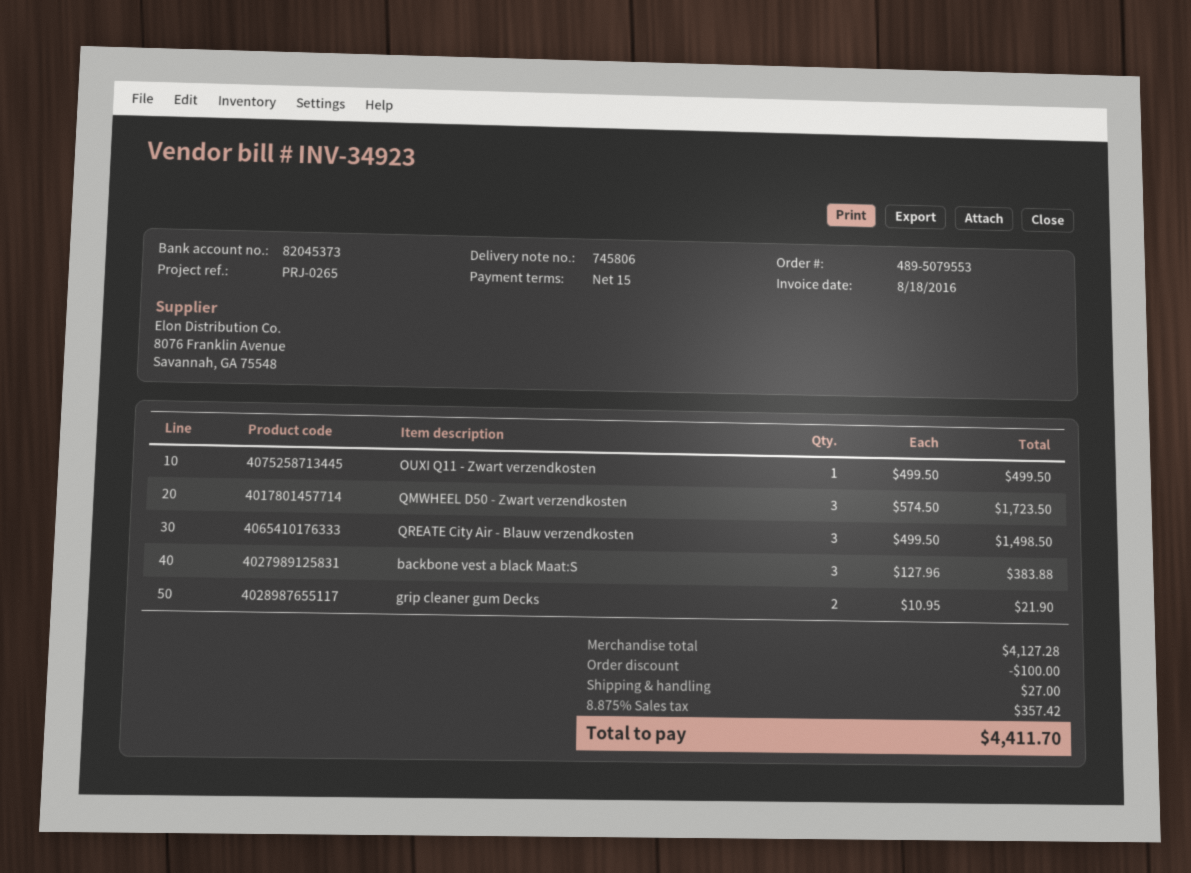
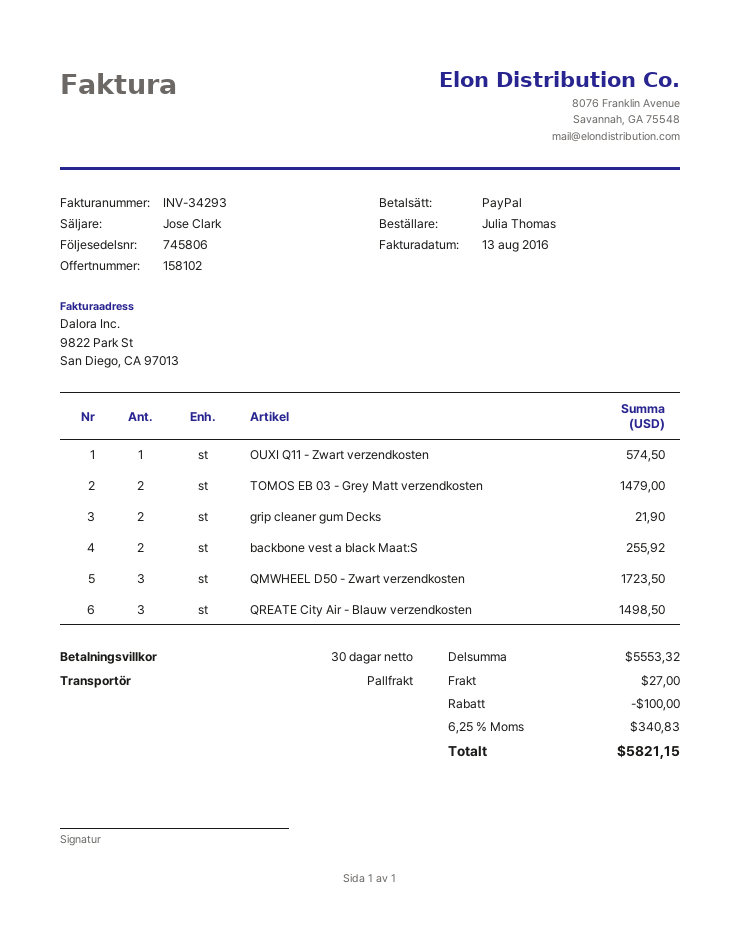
invoice number: INV-34923 -> INV-34293
invoice date: 2016-08-18 -> 2016-08-13
payment terms: 15 days -> 30 days
OUXI Q11 - Zwart verzendkosten: 1 for 499.50 -> 1 for 574.50
backbone vest a black Maat:S: 3 for 383.88 -> 2 for 255.92
TOMOS EB 03 - Grey Matt verzendkosten: none -> 2 for 1479.00
subtotal: 4127.28 -> 5553.32
tax: 8.875% = 357.42 -> 6.25% = 340.83
total: 4411.70 -> 5821.15

